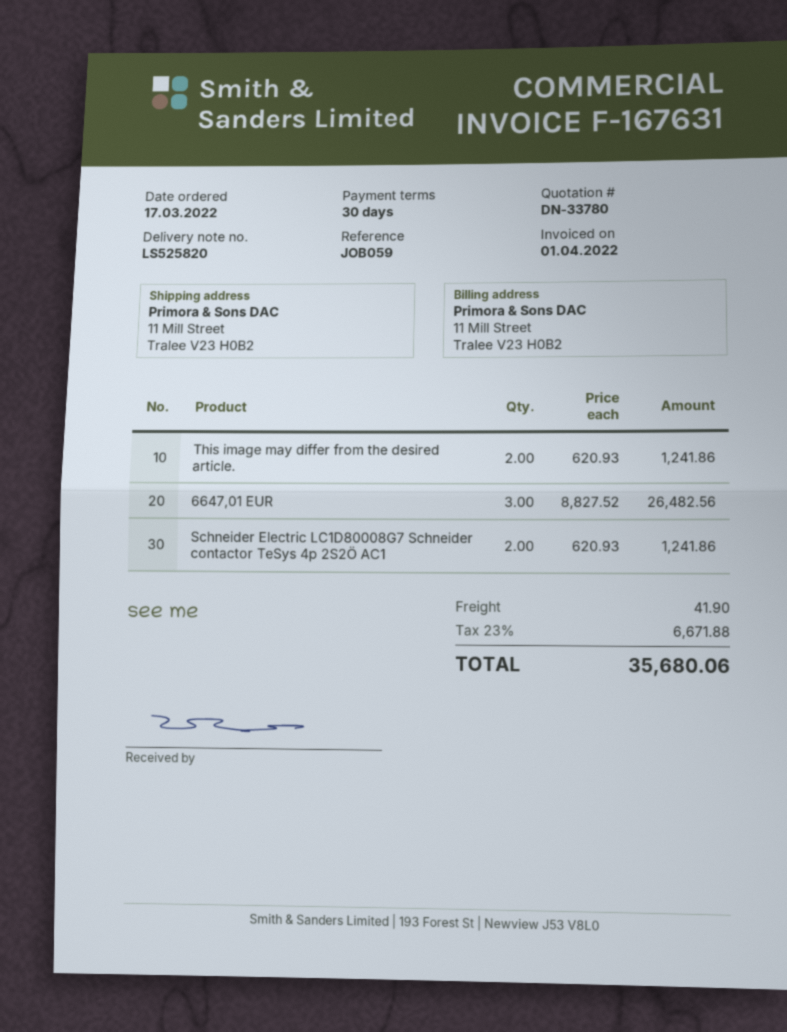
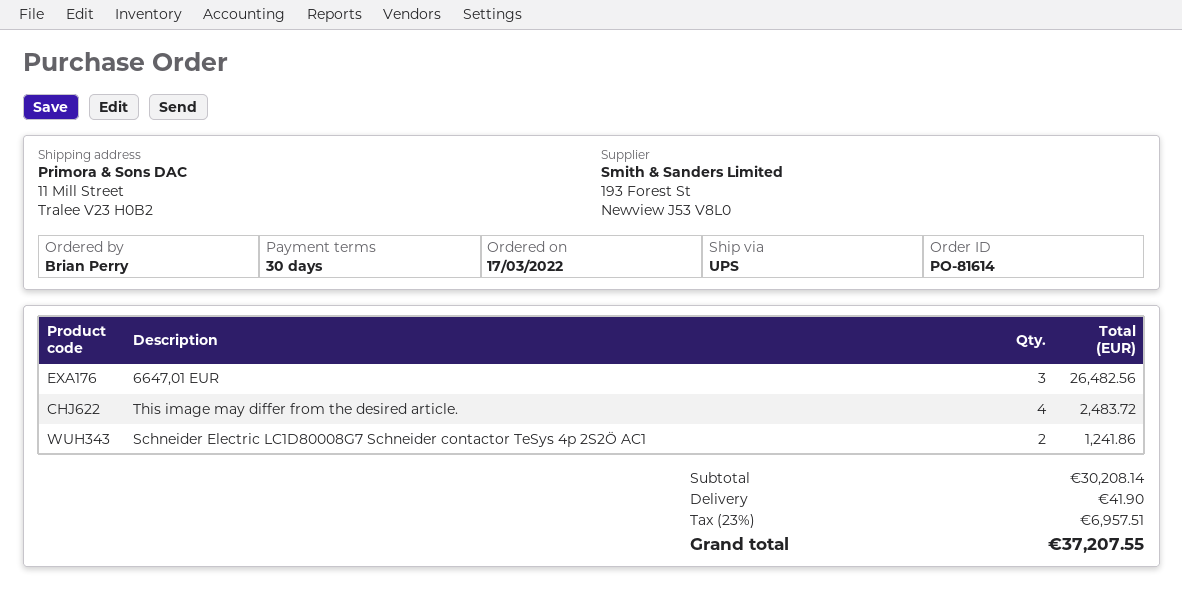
This image may differ from the desired article.: 2 for 1241.86 -> 4 for 2483.72
tax: 23% = 6671.88 -> 23% = 6957.51
total: 35680.06 -> 37207.55

